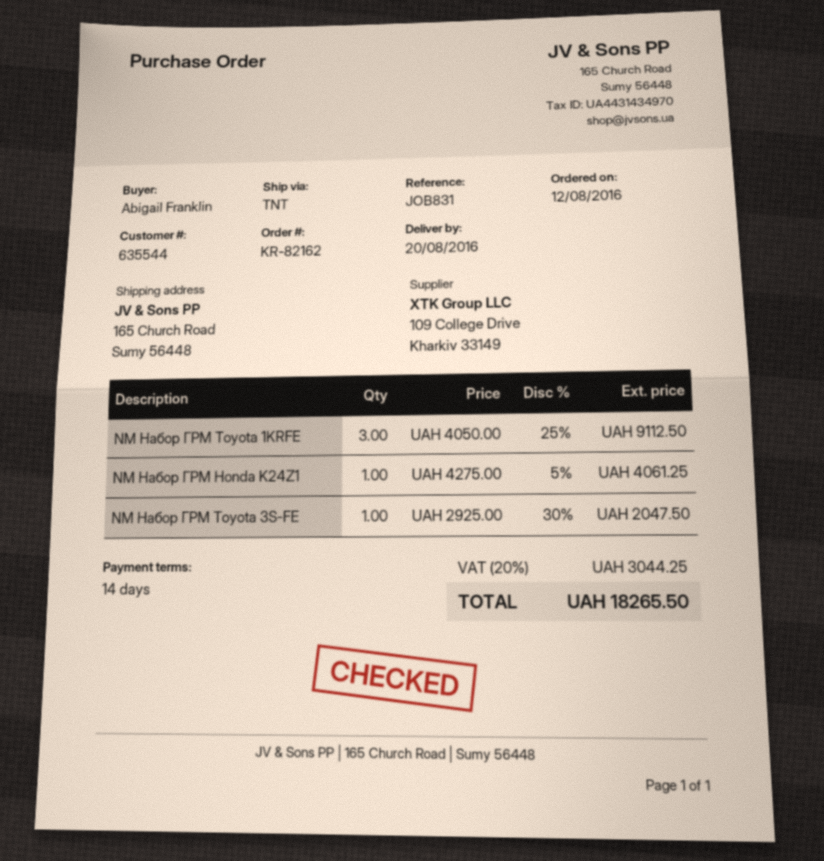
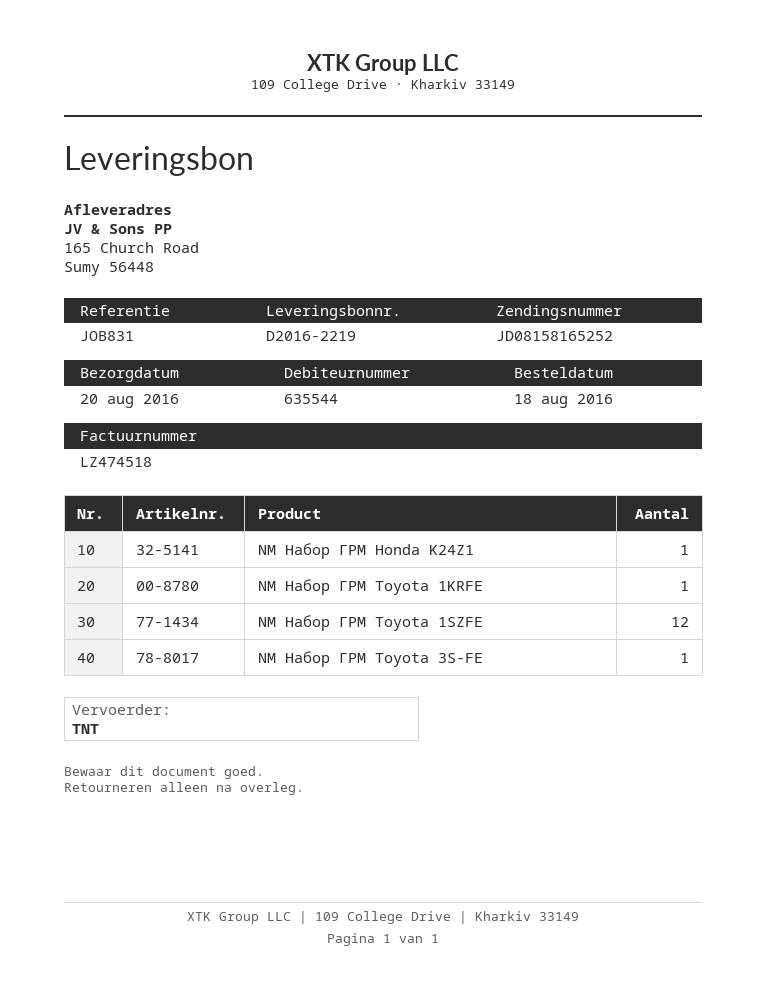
order date: 2016-08-12 -> 2016-08-18
NM Набор ГРМ Toyota 1KRFE: 3 -> 1
NM Набор ГРМ Toyota 1SZFE: none -> 12

